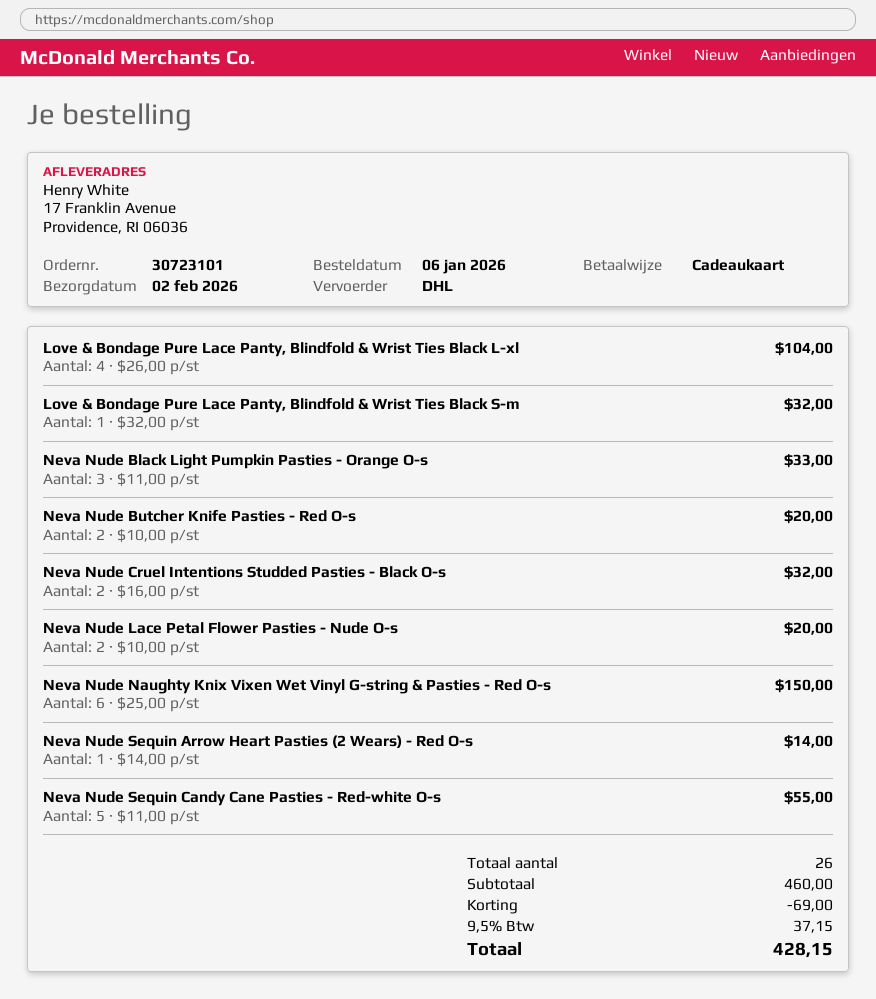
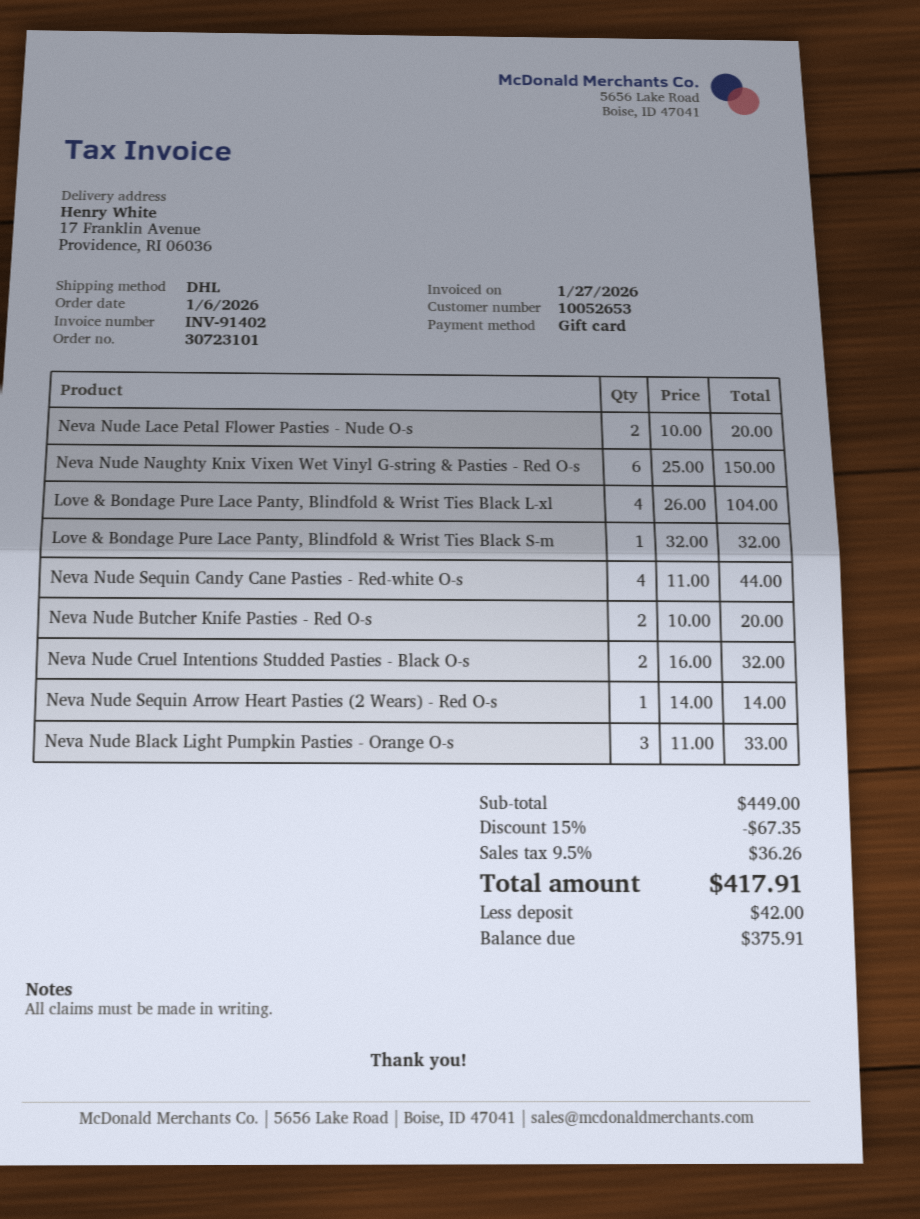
Neva Nude Sequin Candy Cane Pasties - Red-white O-s: 5 x 11.00 = 55.00 -> 4 x 11.00 = 44.00
subtotal: 460.00 -> 449.00
discount: 69.00 -> 67.35
tax: 9.5% = 37.15 -> 9.5% = 36.26
total: 428.15 -> 417.91

